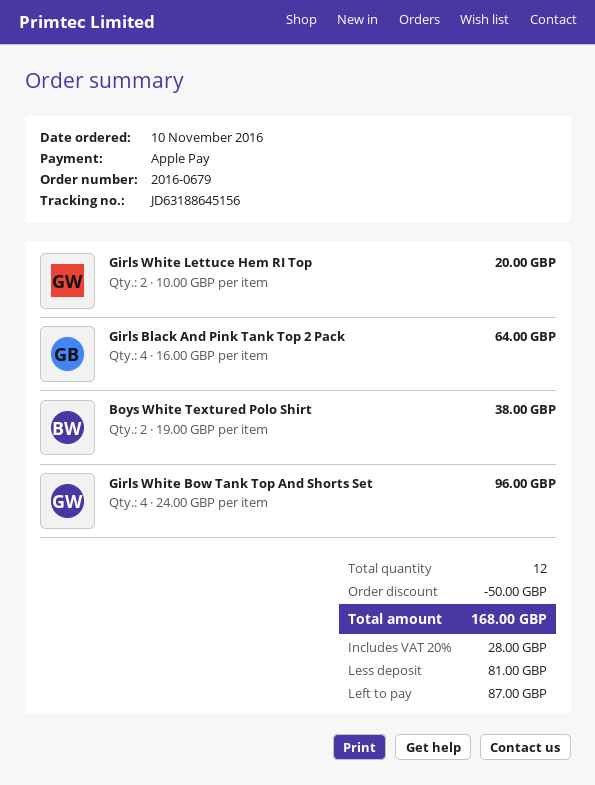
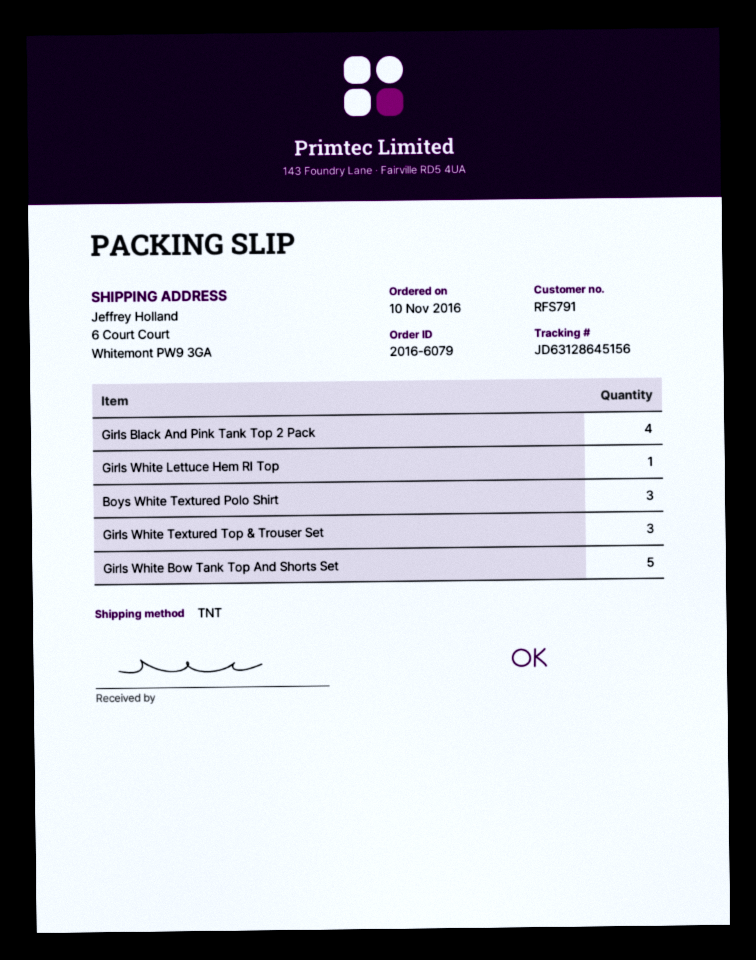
order number: 2016-0679 -> 2016-6079
tracking number: JD63188645156 -> JD63128645156
Girls White Lettuce Hem RI Top: 2 -> 1
Boys White Textured Polo Shirt: 2 -> 3
Girls White Bow Tank Top And Shorts Set: 4 -> 5
Girls White Textured Top & Trouser Set: none -> 3

